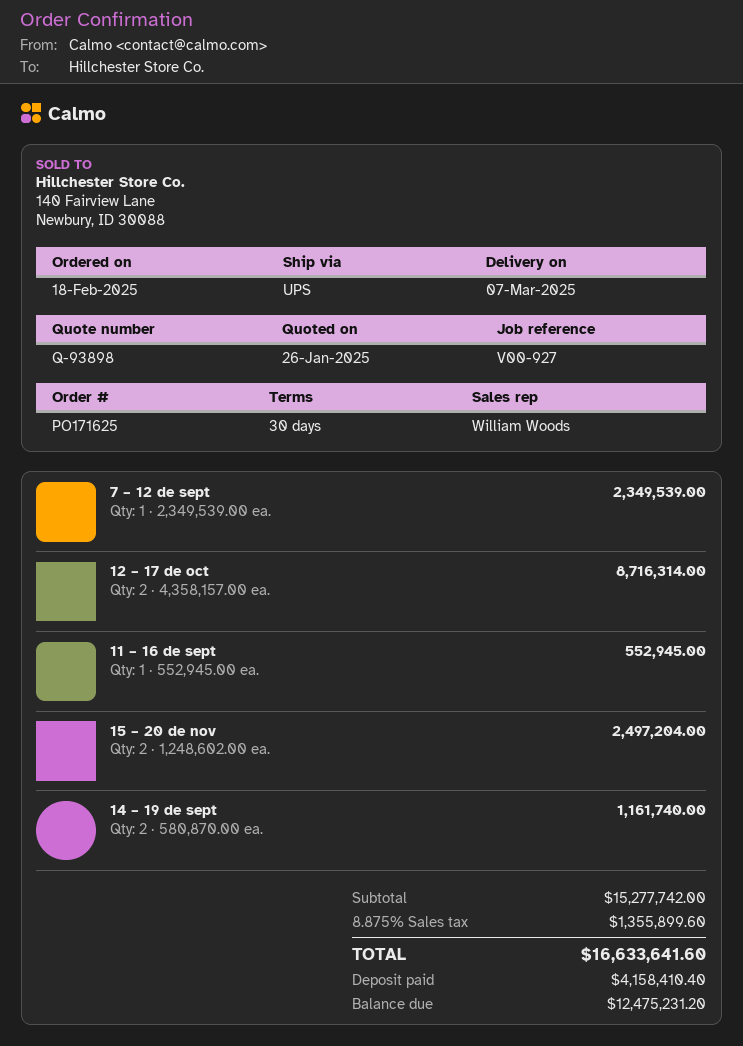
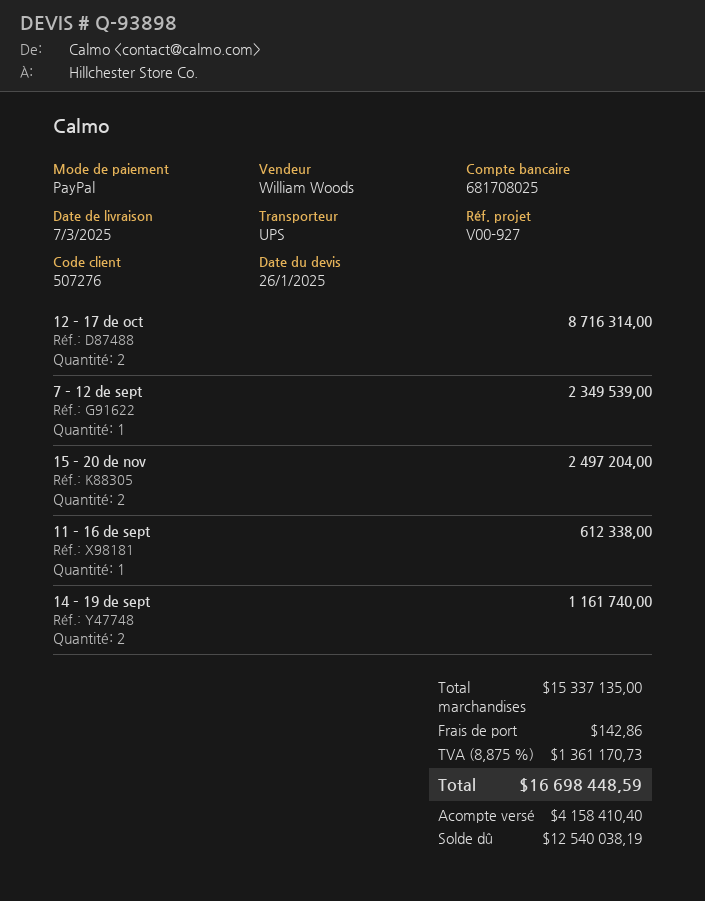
11 – 16 de sept: 1 for 552945.00 -> 1 for 612338.00
subtotal: 15277742.00 -> 15337135.00
shipping: none -> 142.86
tax: 8.875% = 1355899.60 -> 8.875% = 1361170.73
total: 16633641.60 -> 16698448.59
balance: 12475231.20 -> 12540038.19

